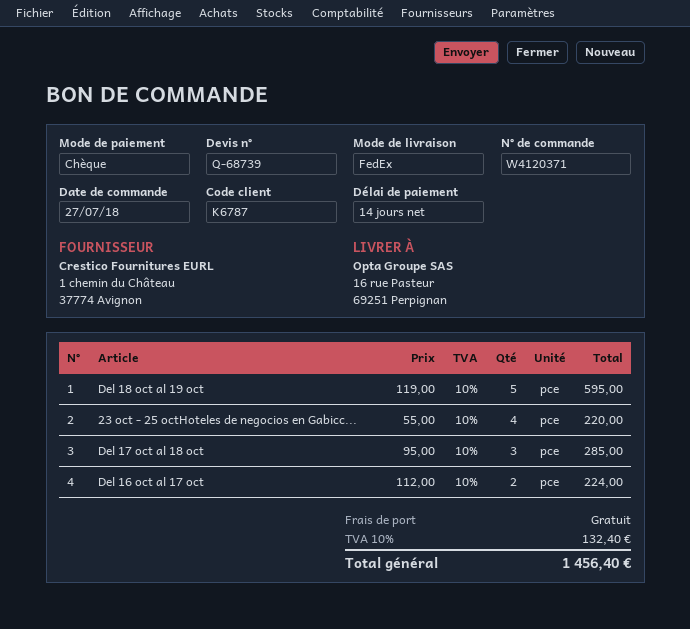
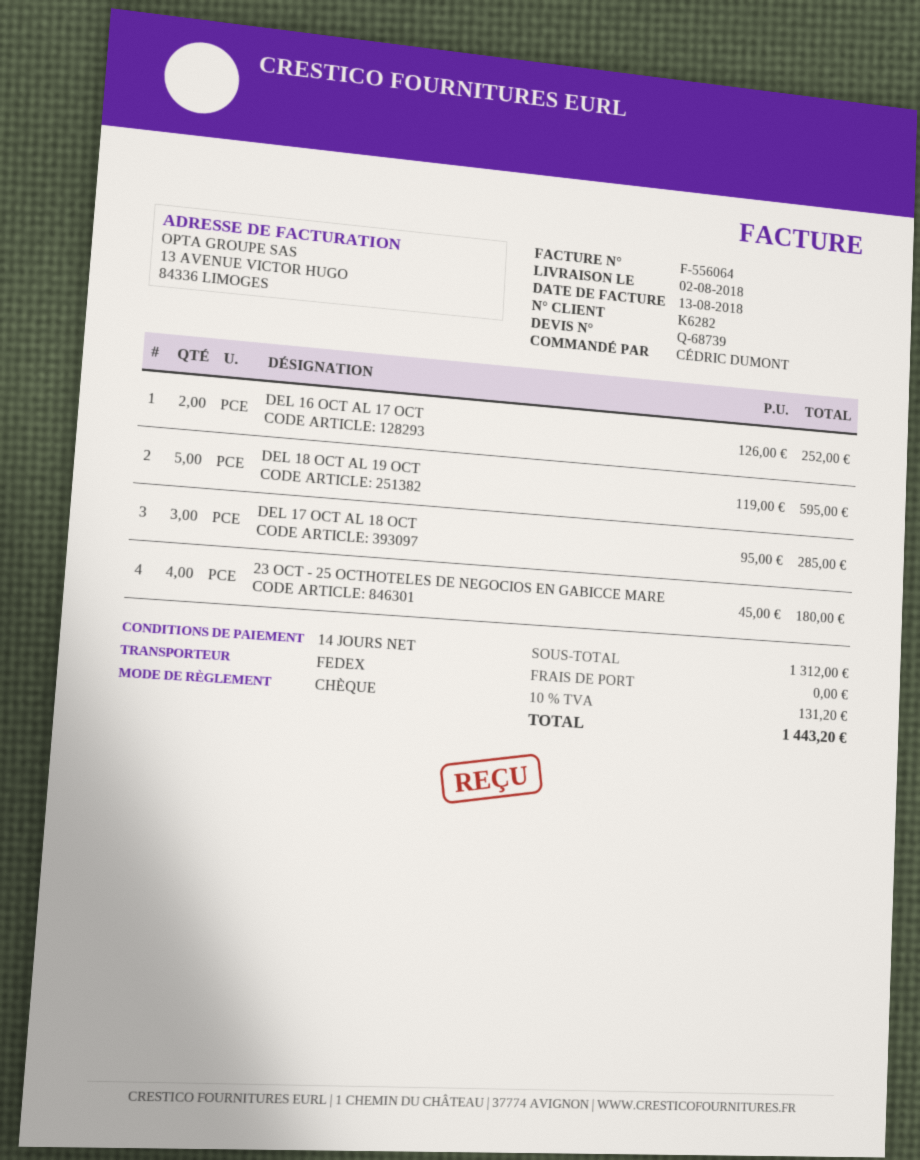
customer number: K6787 -> K6282
23 oct - 25 octHoteles de negocios en Gabicc...: 4 x 55.00 = 220.00 -> 4 x 45.00 = 180.00
Del 16 oct al 17 oct: 2 x 112.00 = 224.00 -> 2 x 126.00 = 252.00
tax: 10% = 132.40 -> 10% = 131.20
total: 1456.40 -> 1443.20

